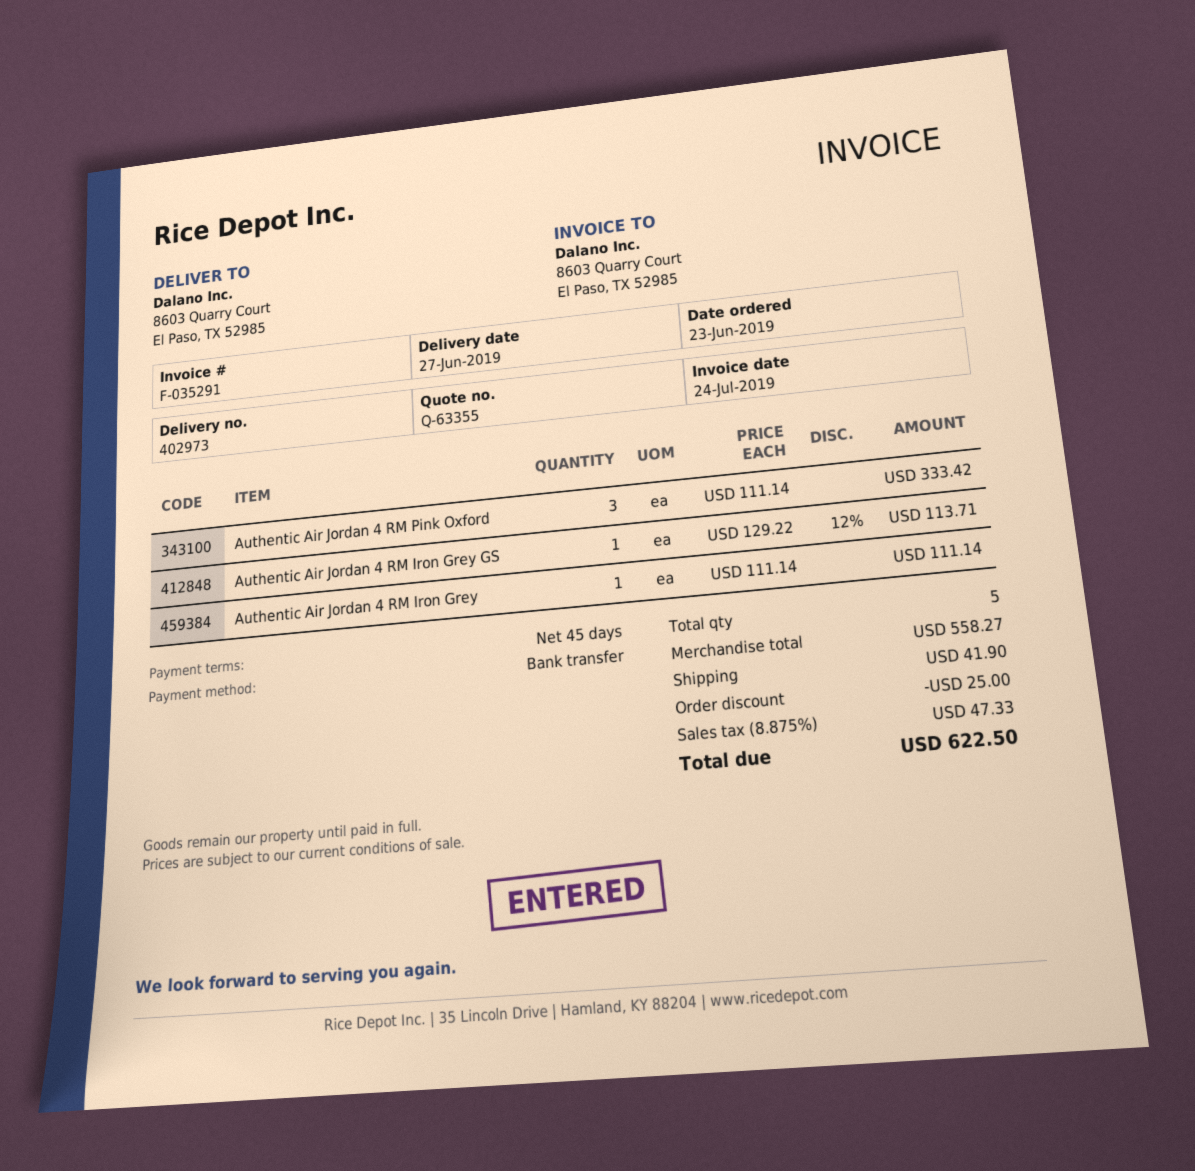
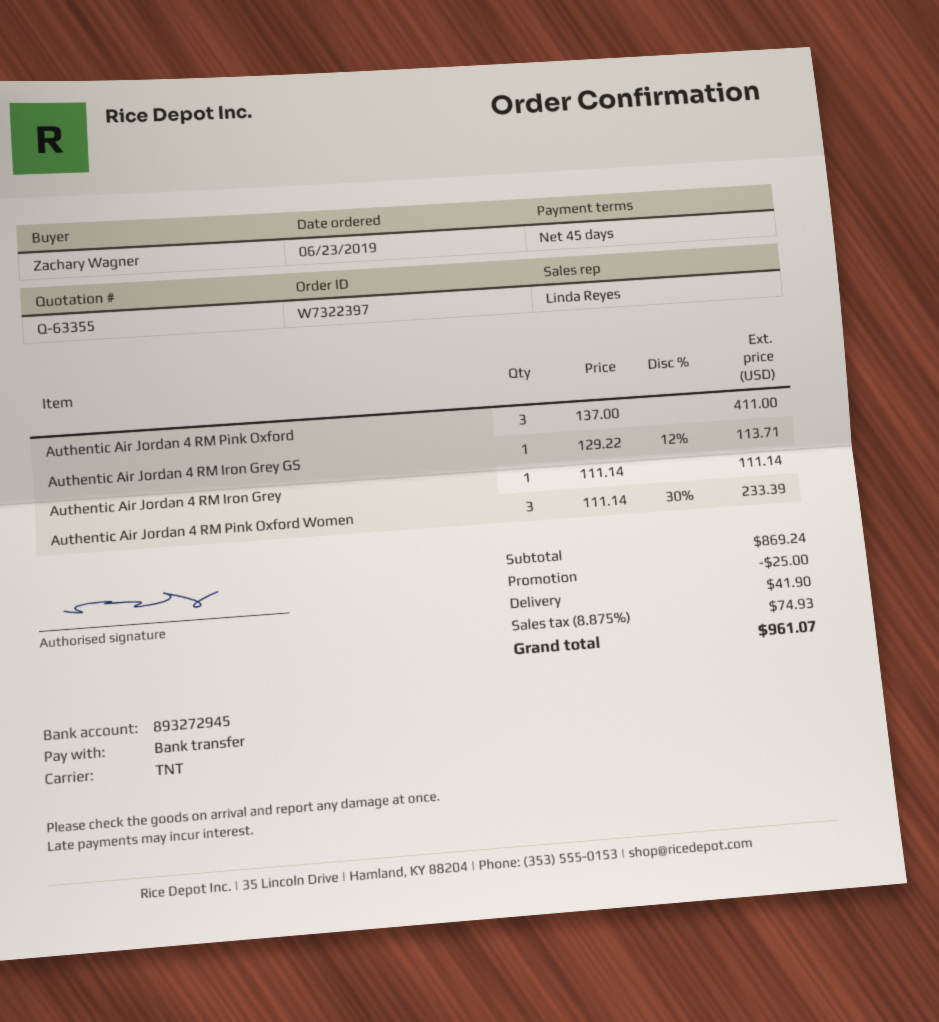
Authentic Air Jordan 4 RM Pink Oxford: 3 x 111.14 = 333.42 -> 3 x 137.00 = 411.00
Authentic Air Jordan 4 RM Pink Oxford Women: none -> 3 x 111.14 - 30% = 233.39
subtotal: 558.27 -> 869.24
tax: 8.875% = 47.33 -> 8.875% = 74.93
total: 622.50 -> 961.07

